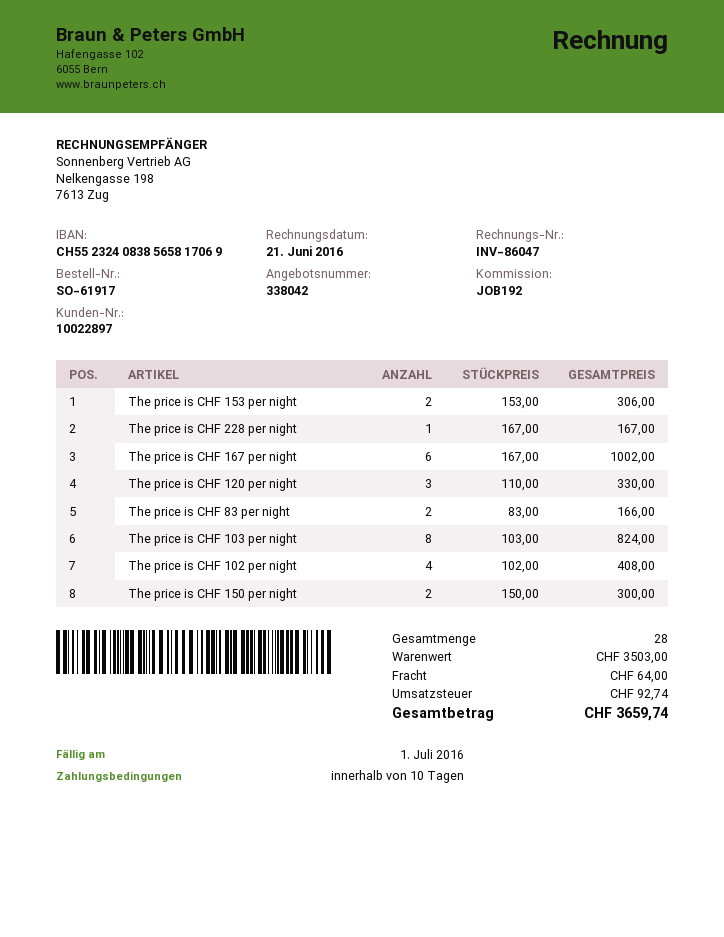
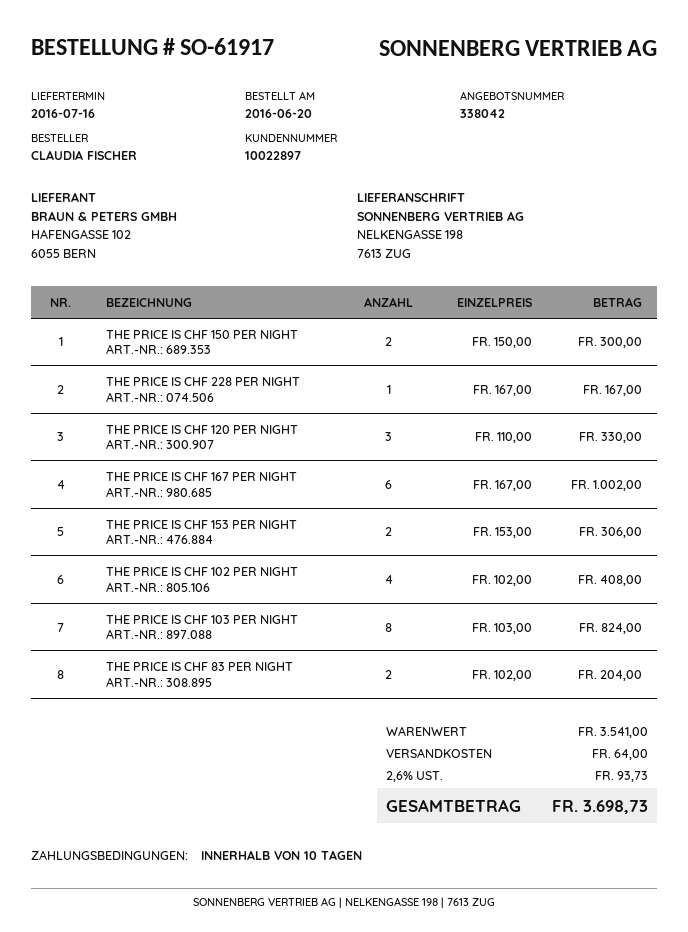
The price is CHF 83 per night: 2 x 83.00 = 166.00 -> 2 x 102.00 = 204.00
subtotal: 3503.00 -> 3541.00
tax: 92.74 -> 93.73
total: 3659.74 -> 3698.73

